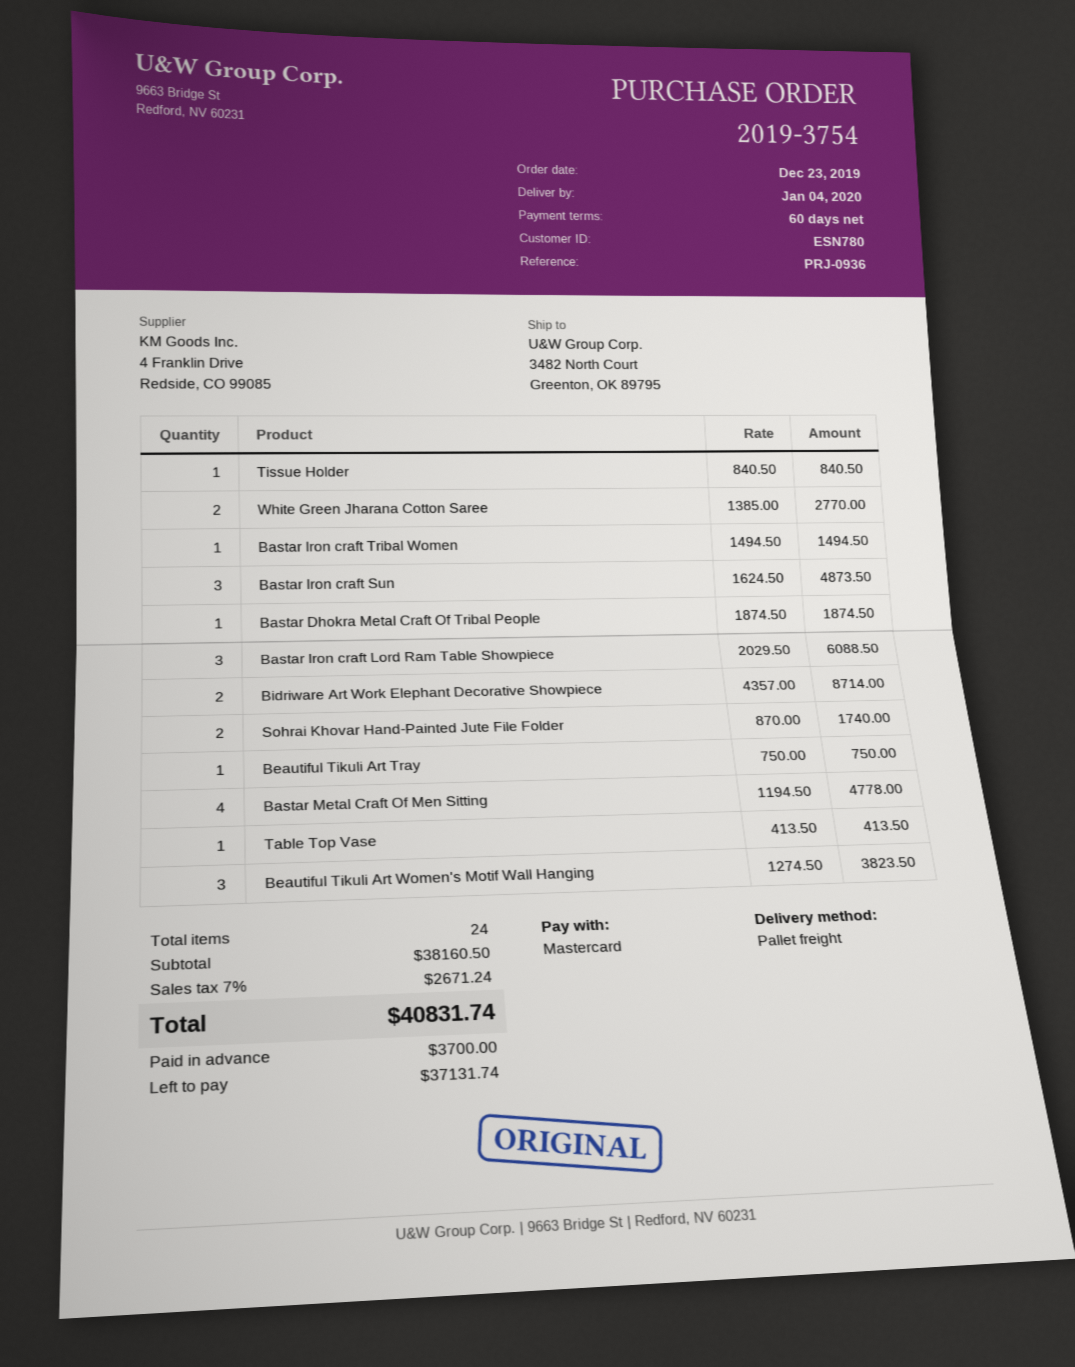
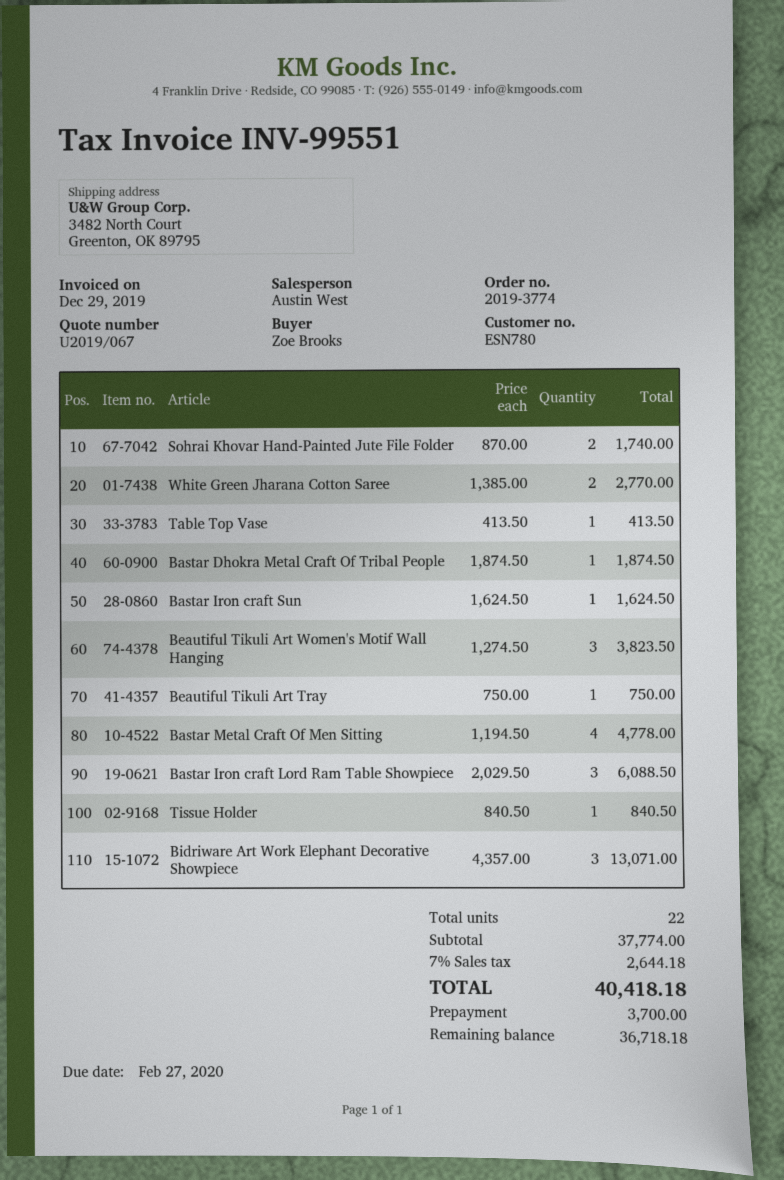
order number: 2019-3754 -> 2019-3774
Bastar Iron craft Tribal Women: 1 x 1494.50 = 1494.50 -> none
Bastar Iron craft Sun: 3 x 1624.50 = 4873.50 -> 1 x 1624.50 = 1624.50
Bidriware Art Work Elephant Decorative Showpiece: 2 x 4357.00 = 8714.00 -> 3 x 4357.00 = 13071.00
total quantity: 24 -> 22
subtotal: 38160.50 -> 37774.00
tax: 7% = 2671.24 -> 7% = 2644.18
total: 40831.74 -> 40418.18
balance: 37131.74 -> 36718.18

